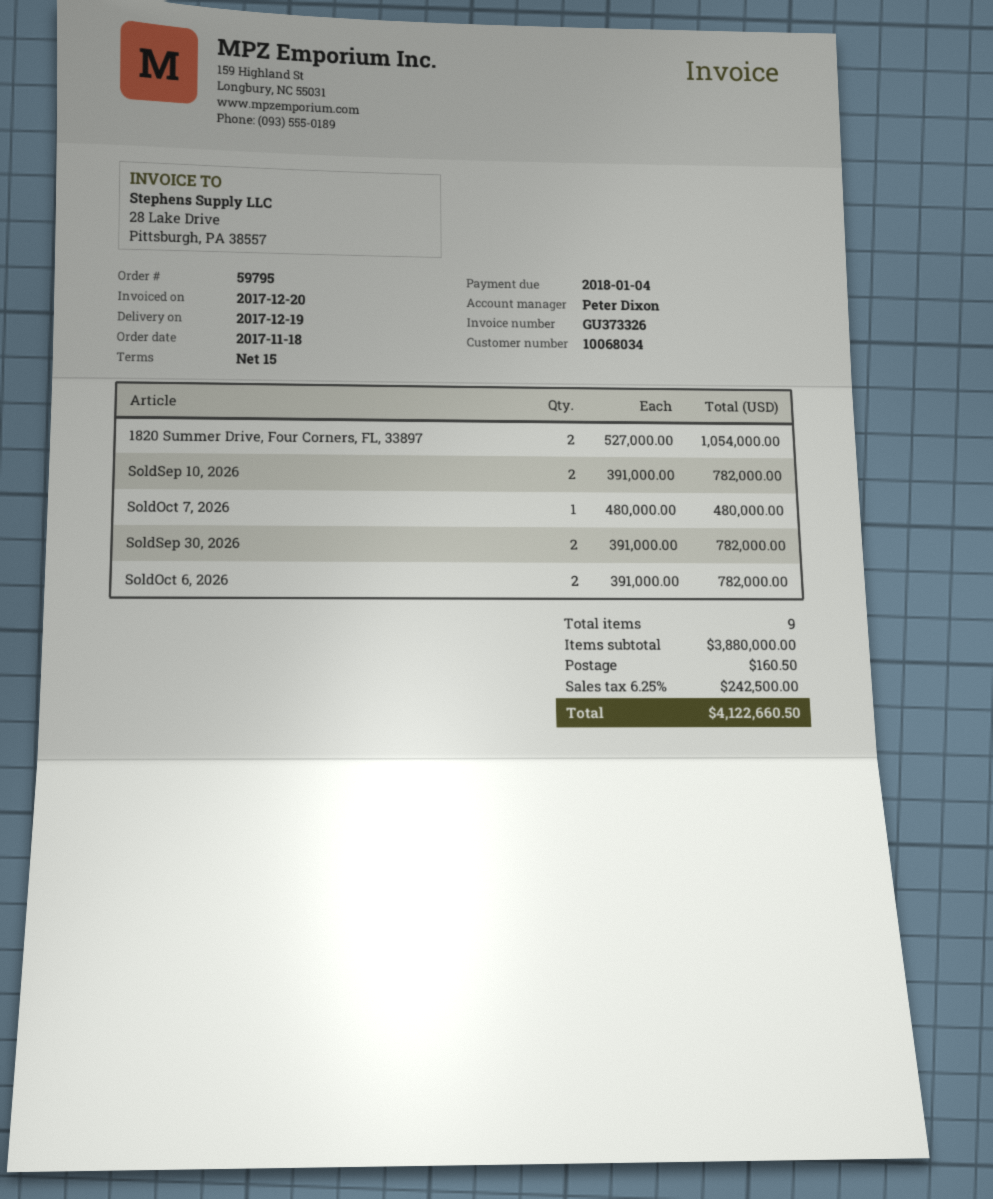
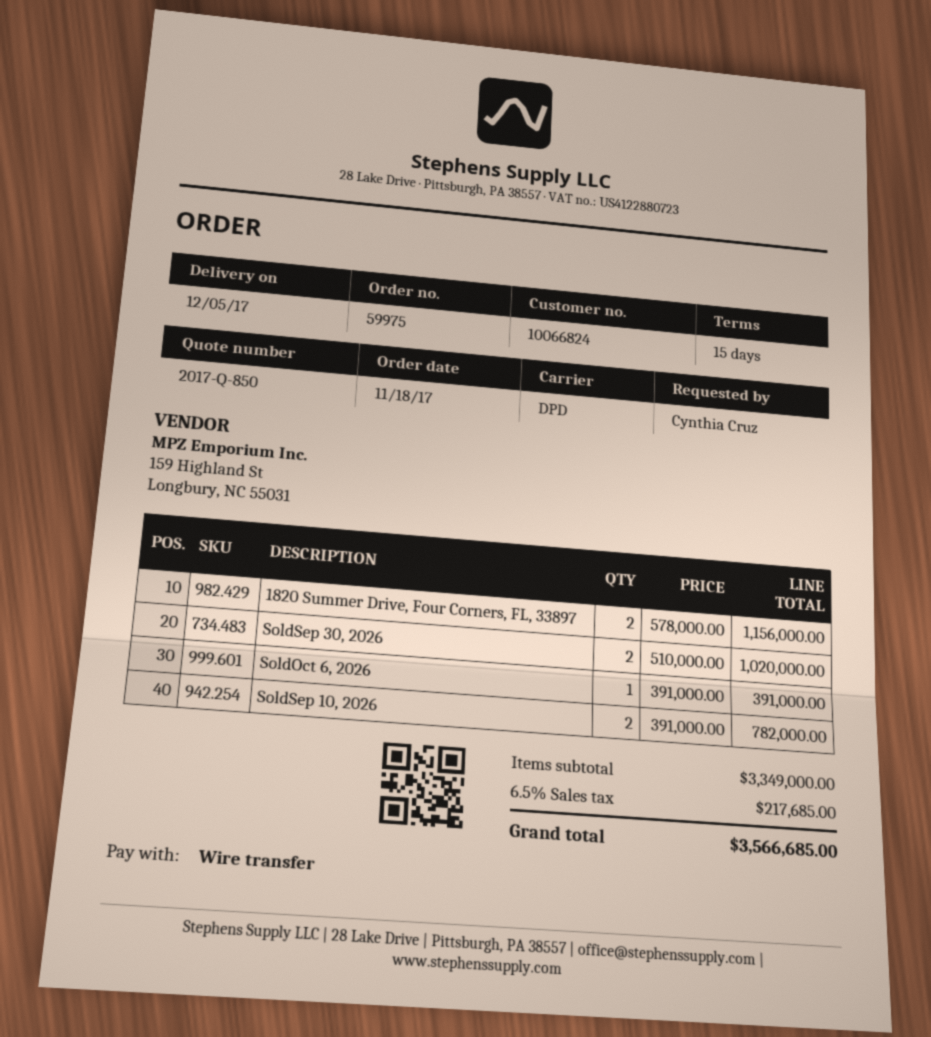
order number: 59795 -> 59975
delivery date: 2017-12-19 -> 2017-12-05
customer number: 10068034 -> 10066824
1820 Summer Drive, Four Corners, FL, 33897: 2 x 527000.00 = 1054000.00 -> 2 x 578000.00 = 1156000.00
SoldOct 7, 2026: 1 x 480000.00 = 480000.00 -> none
SoldSep 30, 2026: 2 x 391000.00 = 782000.00 -> 2 x 510000.00 = 1020000.00
SoldOct 6, 2026: 2 x 391000.00 = 782000.00 -> 1 x 391000.00 = 391000.00
subtotal: 3880000.00 -> 3349000.00
shipping: 160.50 -> none
tax: 6.25% = 242500.00 -> 6.5% = 217685.00
total: 4122660.50 -> 3566685.00

